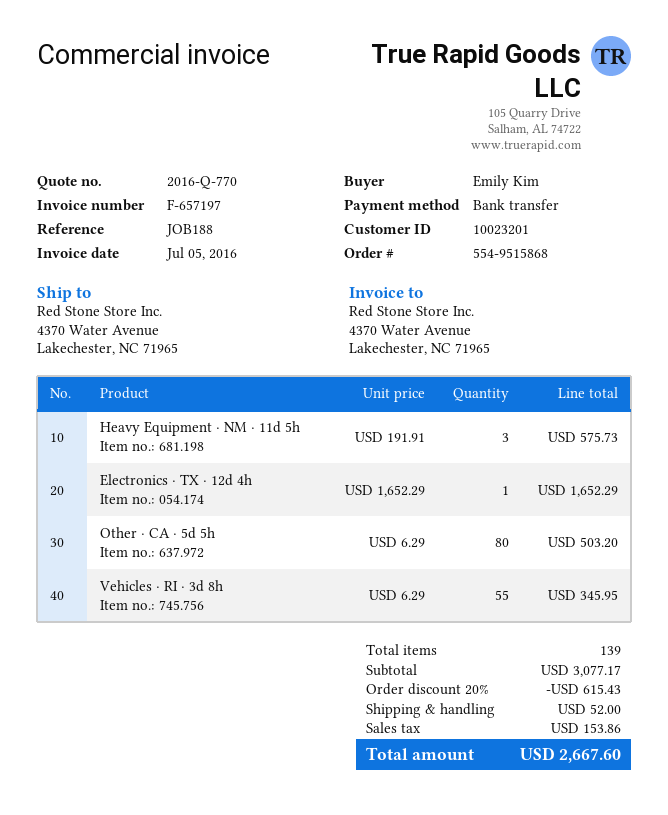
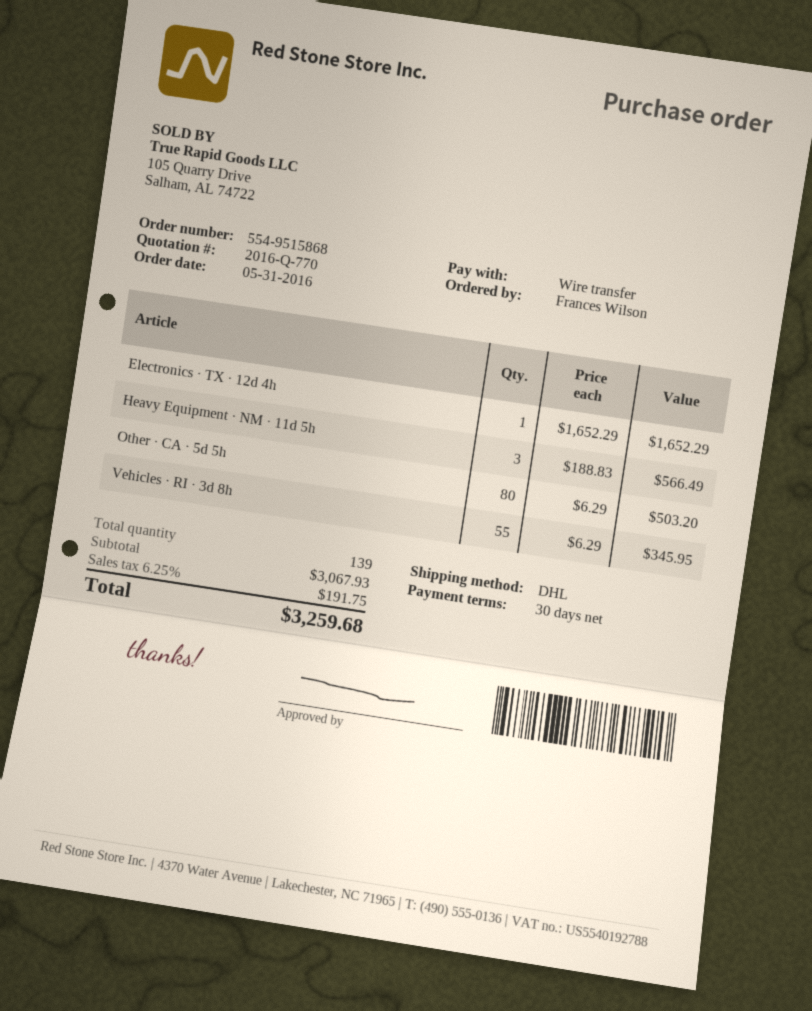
ordered by: Emily Kim -> Frances Wilson
Heavy Equipment · NM · 11d 5h: 3 x 191.91 = 575.73 -> 3 x 188.83 = 566.49
subtotal: 3077.17 -> 3067.93
discount: 20% = 615.43 -> none
shipping: 52.00 -> none
tax: 153.86 -> 191.75
total: 2667.60 -> 3259.68

